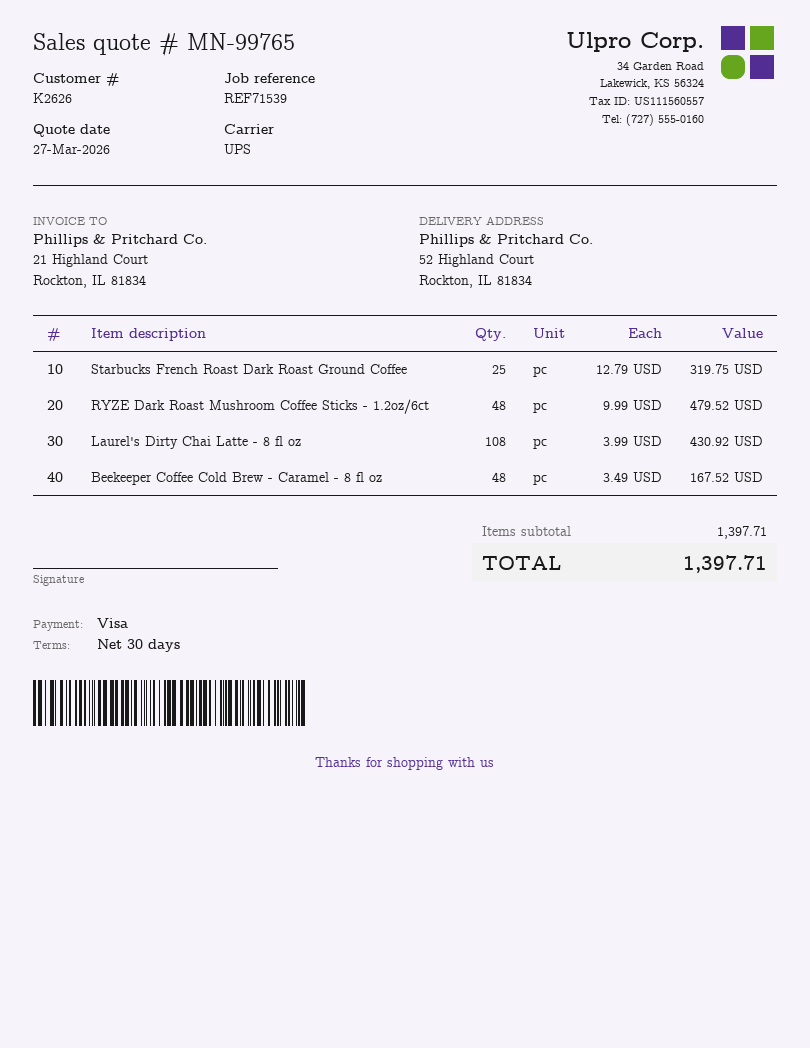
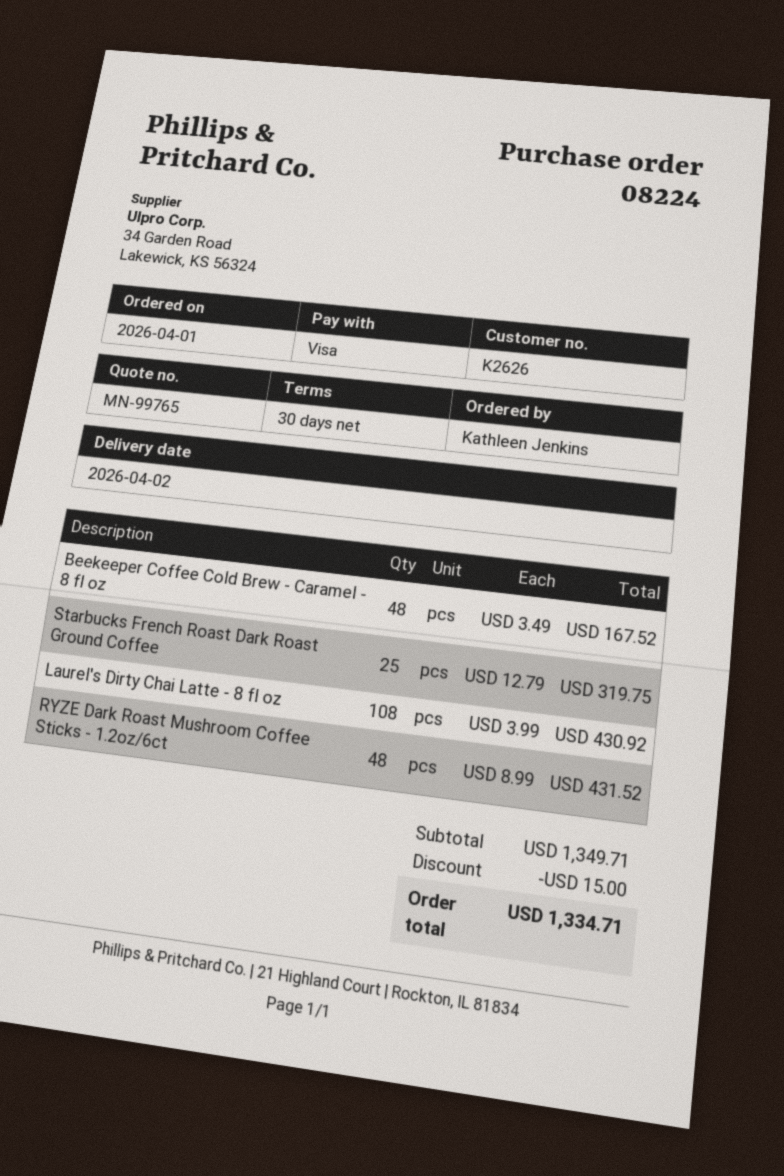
RYZE Dark Roast Mushroom Coffee Sticks - 1.2oz/6ct: 48 x 9.99 = 479.52 -> 48 x 8.99 = 431.52
subtotal: 1397.71 -> 1349.71
discount: none -> 15.00
total: 1397.71 -> 1334.71

